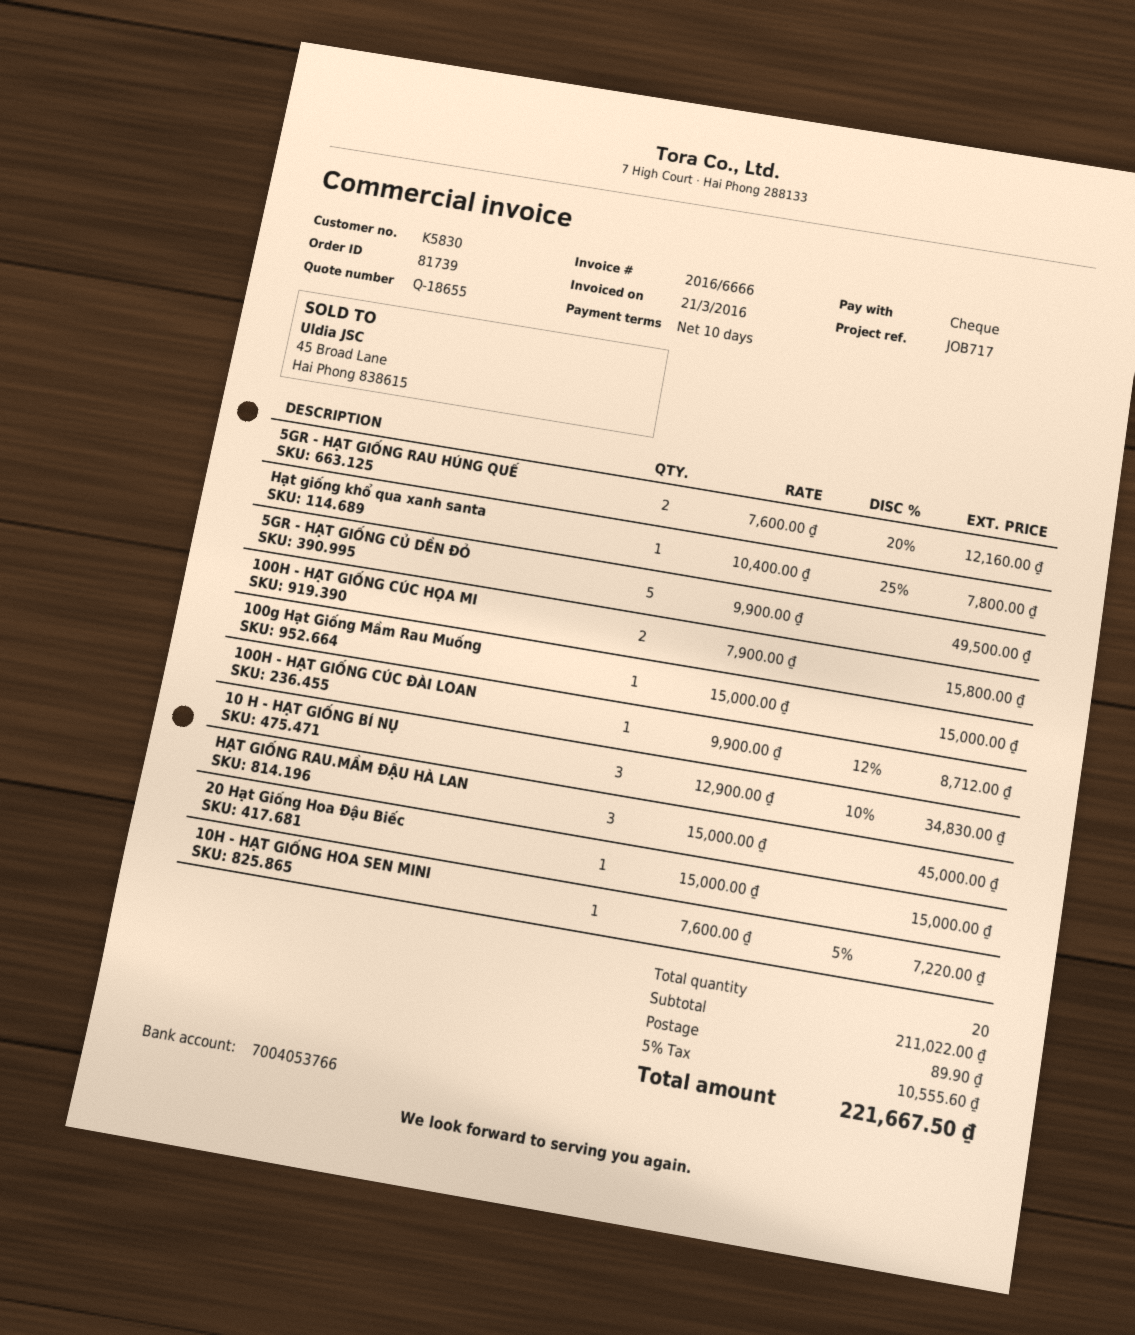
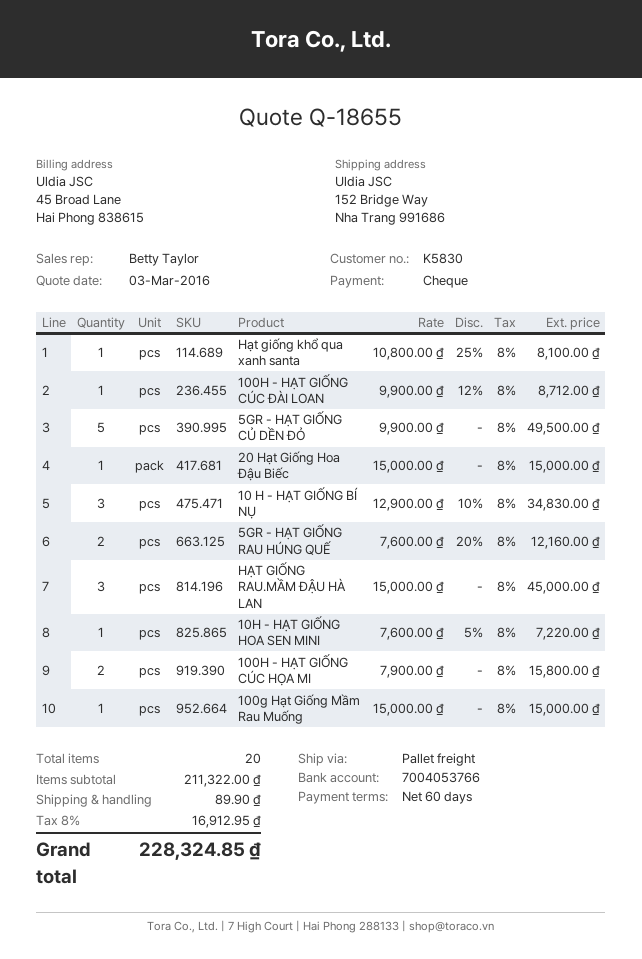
payment terms: 10 days -> 60 days
Hạt giống khổ qua xanh santa: 1 x 10400.00 - 25% = 7800.00 -> 1 x 10800.00 - 25% = 8100.00
subtotal: 211022.00 -> 211322.00
tax: 5% = 10555.60 -> 8% = 16912.95
total: 221667.50 -> 228324.85

